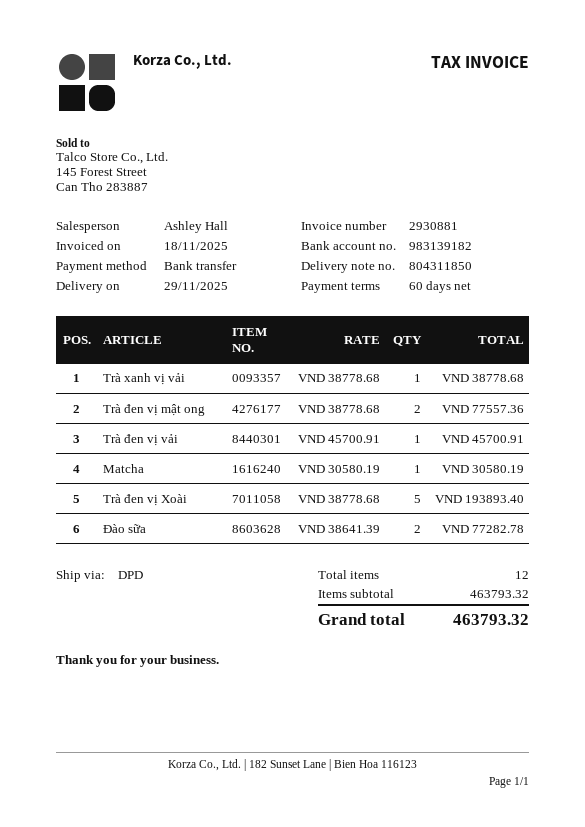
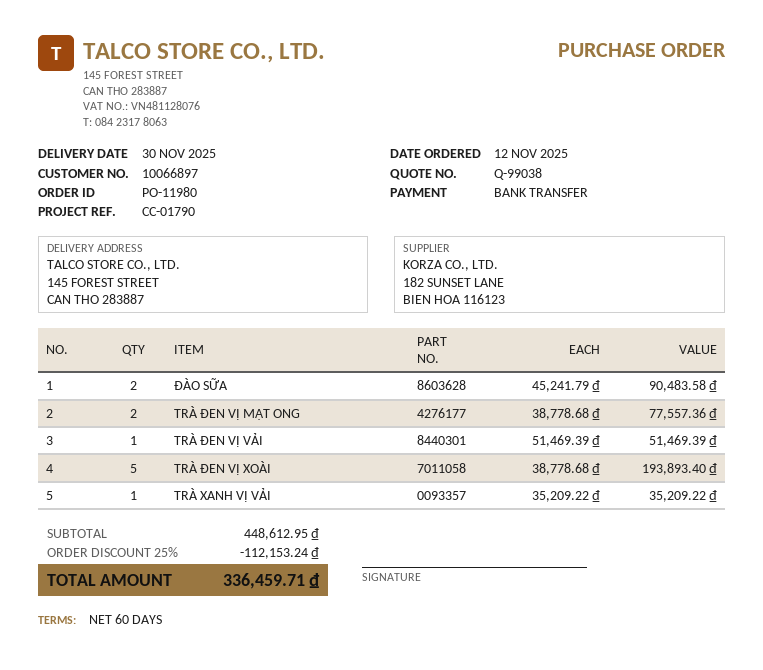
delivery date: 2025-11-29 -> 2025-11-30
Trà xanh vị vải: 1 x 38778.68 = 38778.68 -> 1 x 35209.22 = 35209.22
Trà đen vị vải: 1 x 45700.91 = 45700.91 -> 1 x 51469.39 = 51469.39
Matcha: 1 x 30580.19 = 30580.19 -> none
Đào sữa: 2 x 38641.39 = 77282.78 -> 2 x 45241.79 = 90483.58
subtotal: 463793.32 -> 448612.95
discount: none -> 25% = 112153.24
total: 463793.32 -> 336459.71

